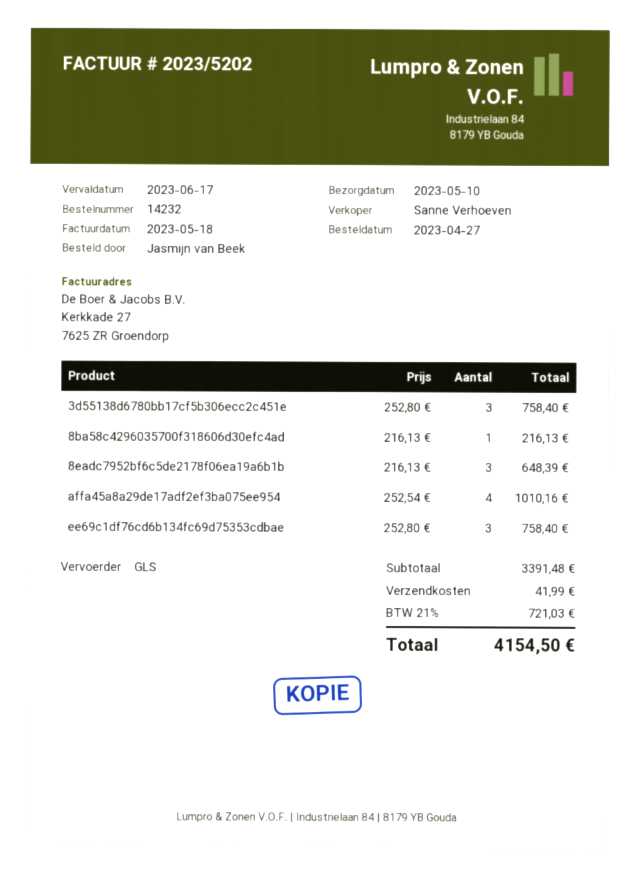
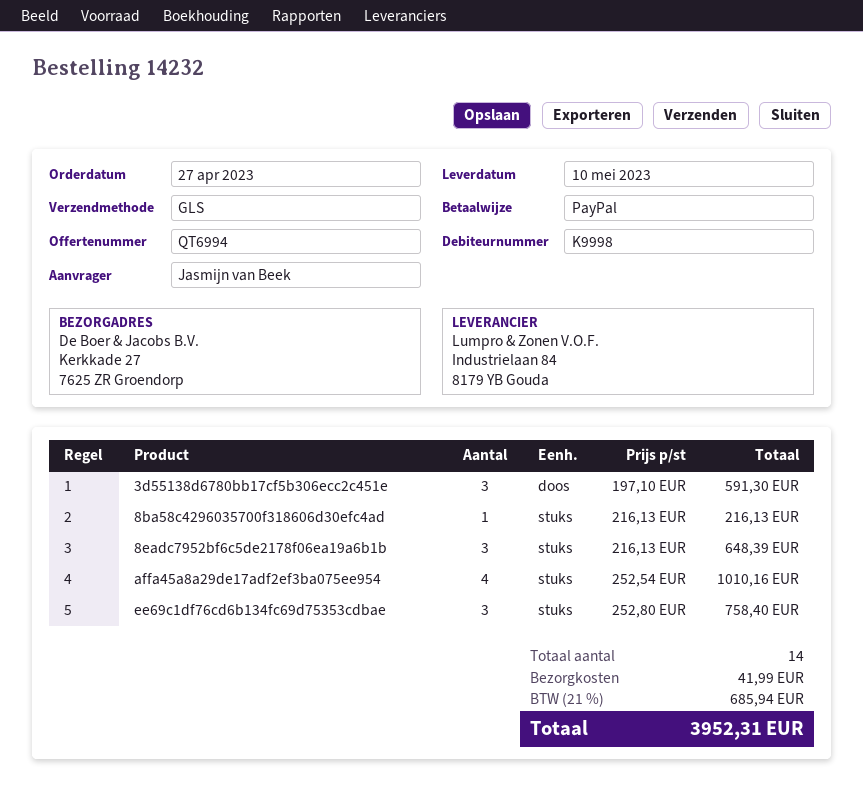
3d55138d6780bb17cf5b306ecc2c451e: 3 x 252.80 = 758.40 -> 3 x 197.10 = 591.30
tax: 21% = 721.03 -> 21% = 685.94
total: 4154.50 -> 3952.31

